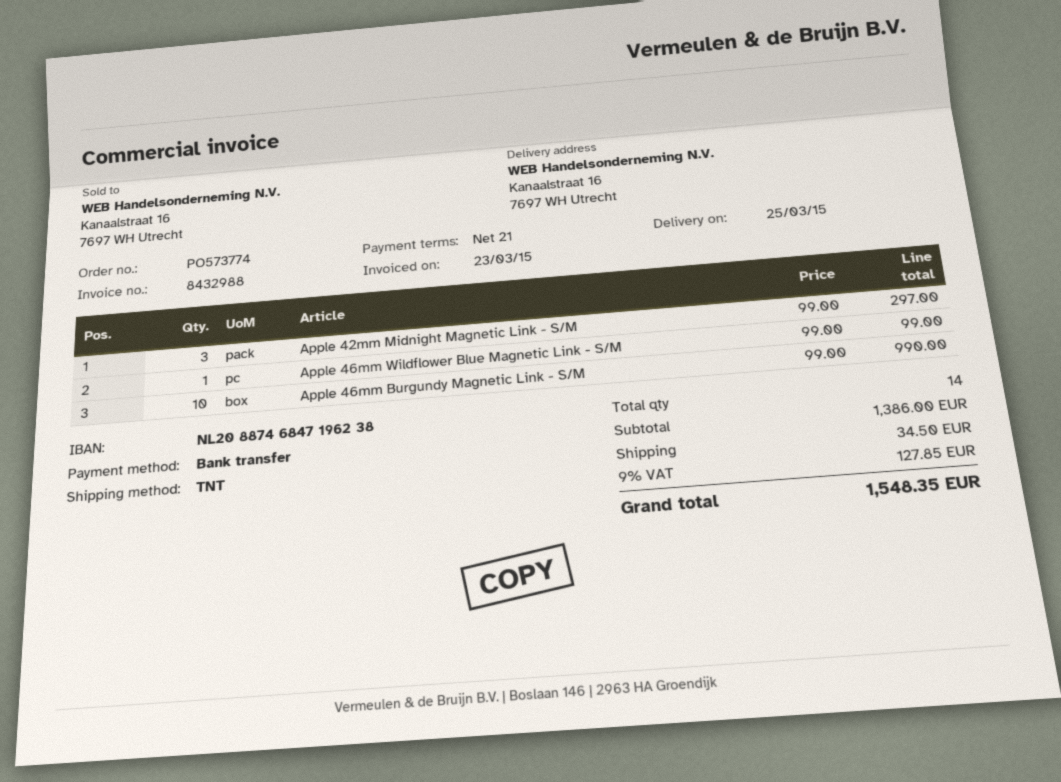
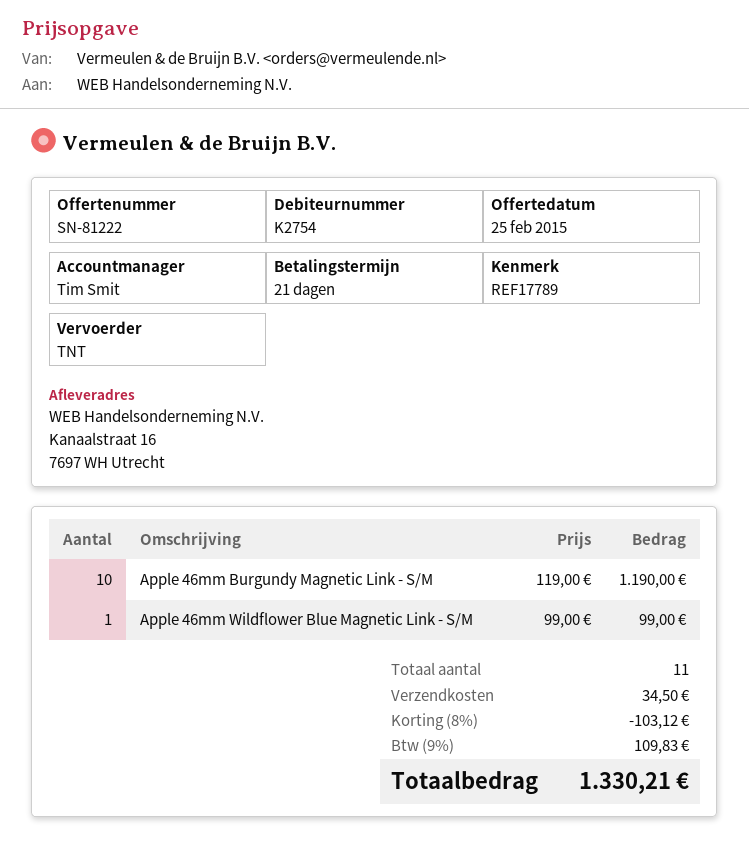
Apple 42mm Midnight Magnetic Link - S/M: 3 x 99.00 = 297.00 -> none
Apple 46mm Burgundy Magnetic Link - S/M: 10 x 99.00 = 990.00 -> 10 x 119.00 = 1190.00
total quantity: 14 -> 11
discount: none -> 8% = 103.12
tax: 9% = 127.85 -> 9% = 109.83
total: 1548.35 -> 1330.21

